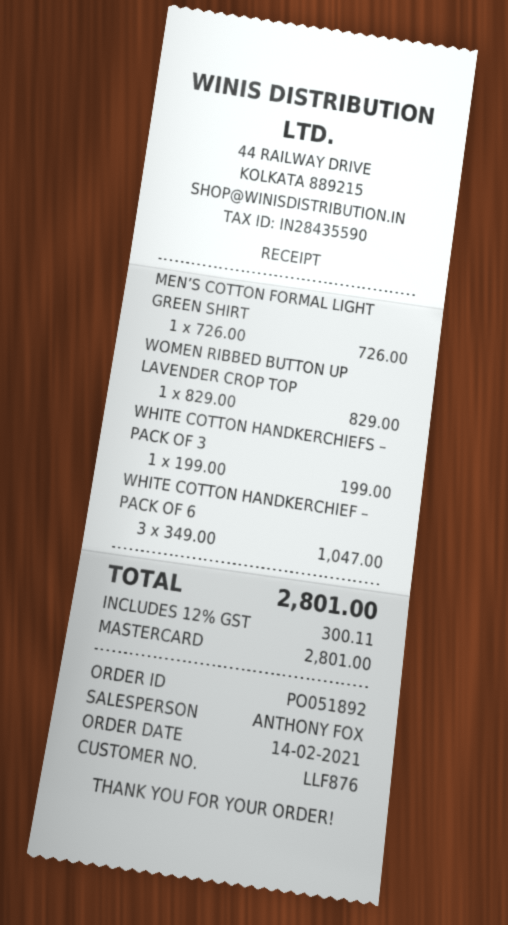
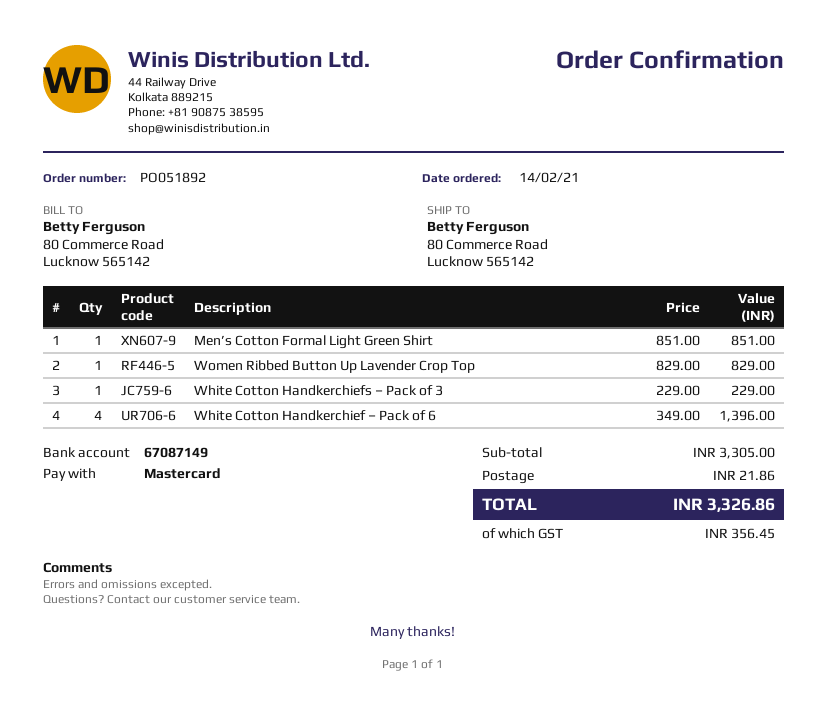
MEN’S COTTON FORMAL LIGHT GREEN SHIRT: 1 x 726.00 = 726.00 -> 1 x 851.00 = 851.00
WHITE COTTON HANDKERCHIEFS – PACK OF 3: 1 x 199.00 = 199.00 -> 1 x 229.00 = 229.00
WHITE COTTON HANDKERCHIEF – PACK OF 6: 3 x 349.00 = 1047.00 -> 4 x 349.00 = 1396.00
shipping: none -> 21.86
tax: 300.11 -> 356.45
total: 2801.00 -> 3326.86

